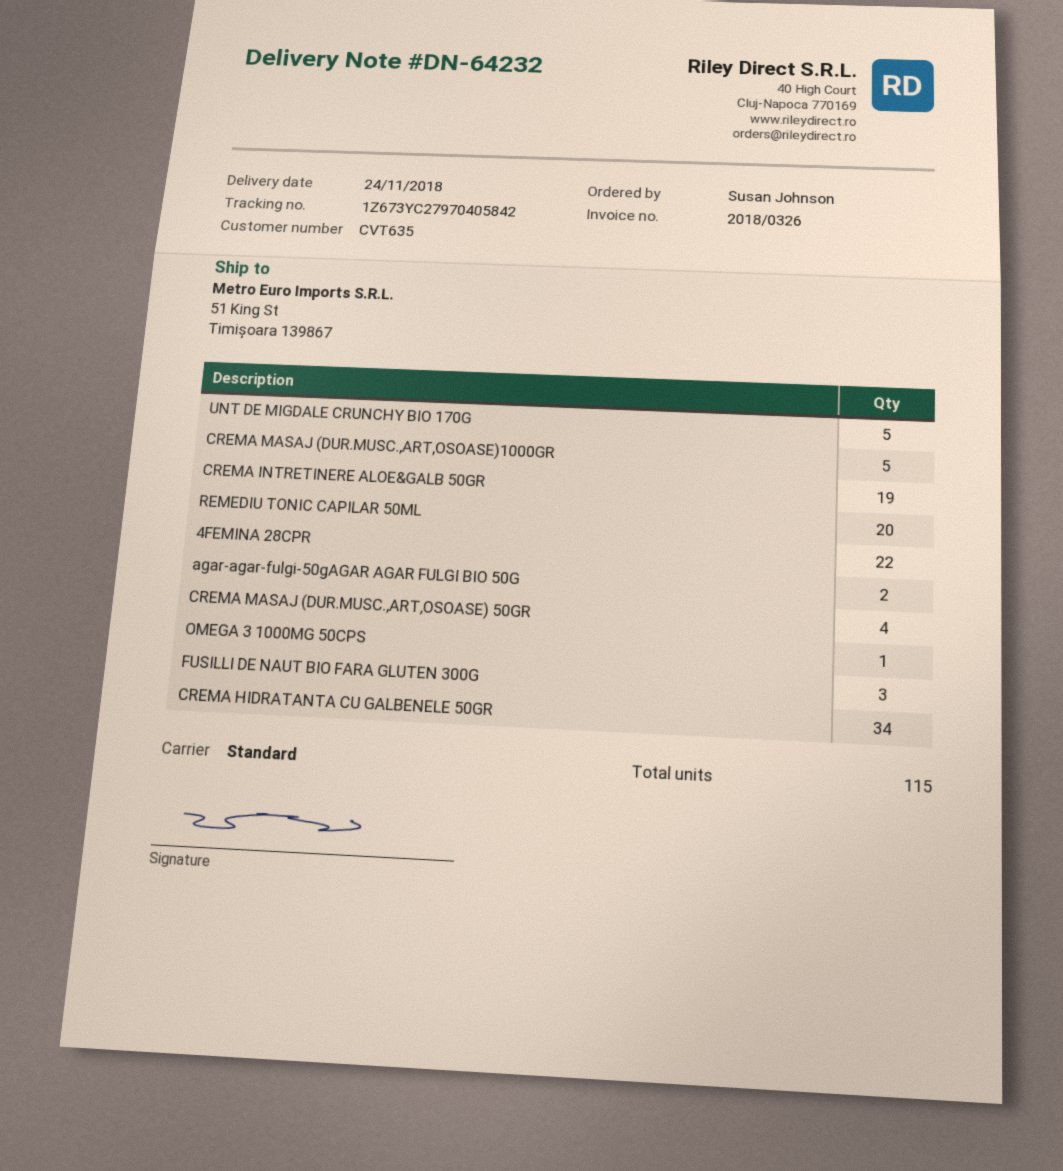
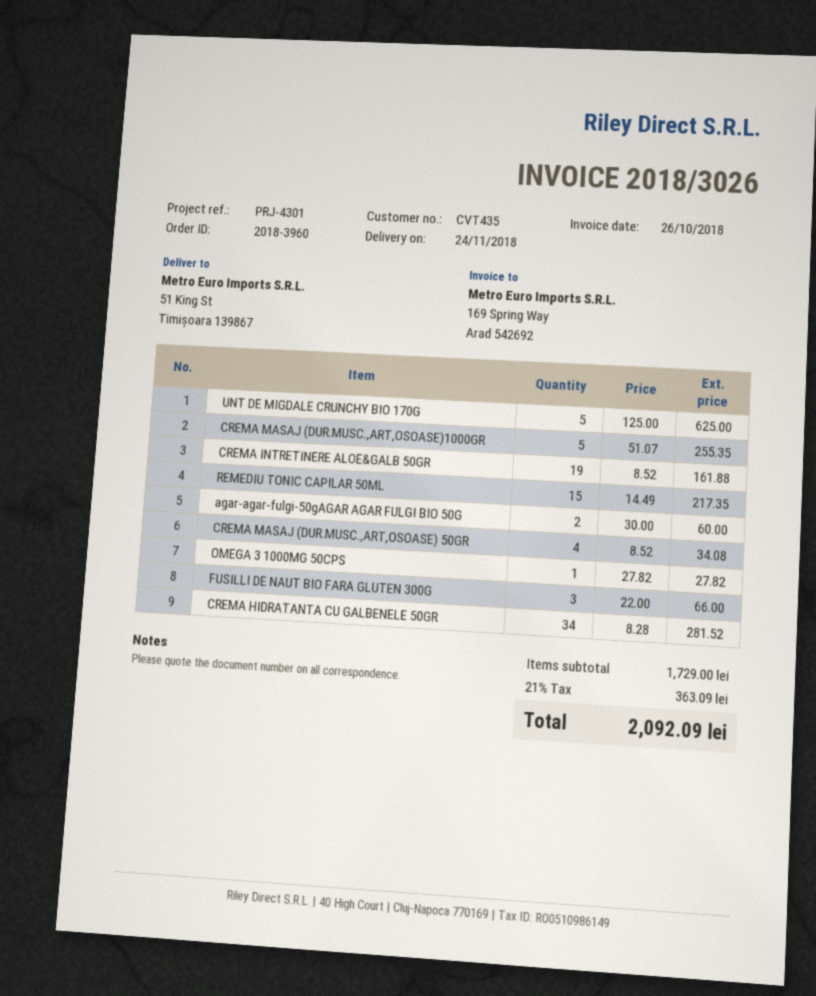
invoice number: 2018/0326 -> 2018/3026
customer number: CVT635 -> CVT435
REMEDIU TONIC CAPILAR 50ML: 20 -> 15
4FEMINA 28CPR: 22 -> none

